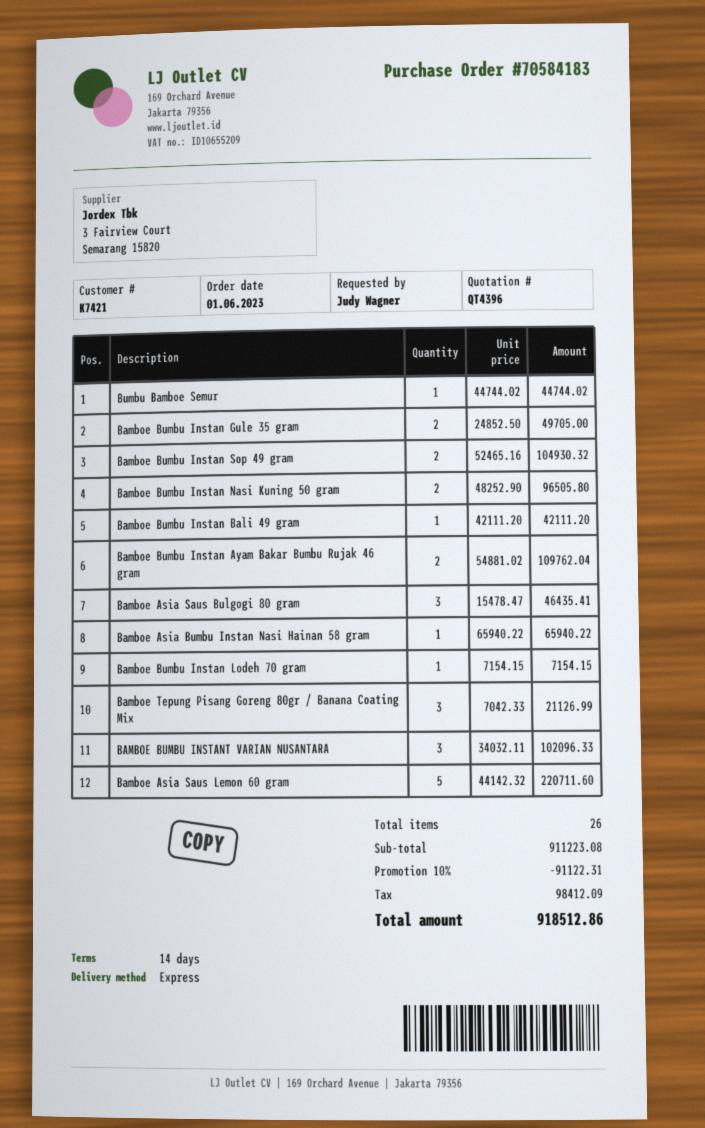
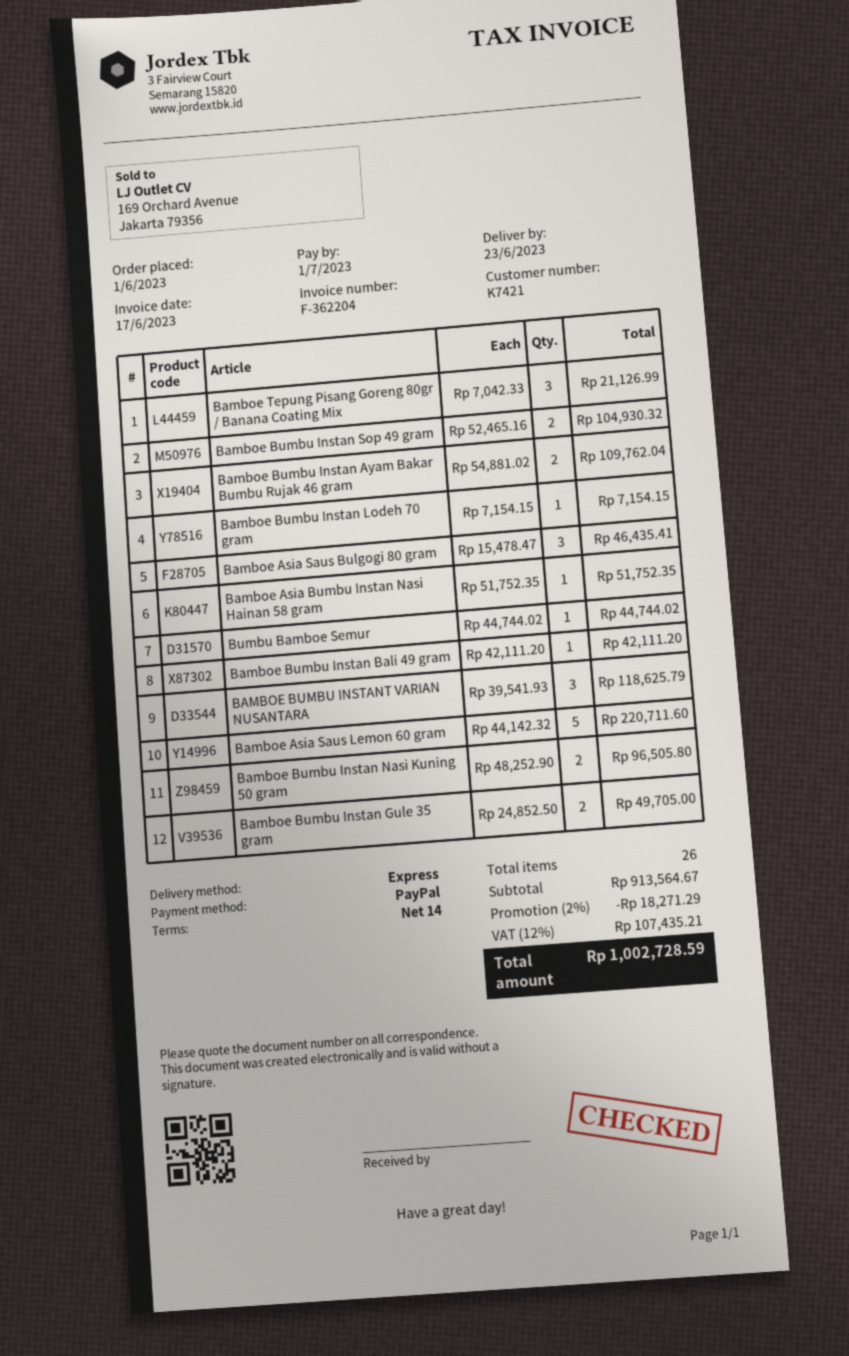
Bamboe Asia Bumbu Instan Nasi Hainan 58 gram: 1 x 65940.22 = 65940.22 -> 1 x 51752.35 = 51752.35
BAMBOE BUMBU INSTANT VARIAN NUSANTARA: 3 x 34032.11 = 102096.33 -> 3 x 39541.93 = 118625.79
subtotal: 911223.08 -> 913564.67
discount: 10% = 91122.31 -> 2% = 18271.29
tax: 98412.09 -> 107435.21
total: 918512.86 -> 1002728.59

